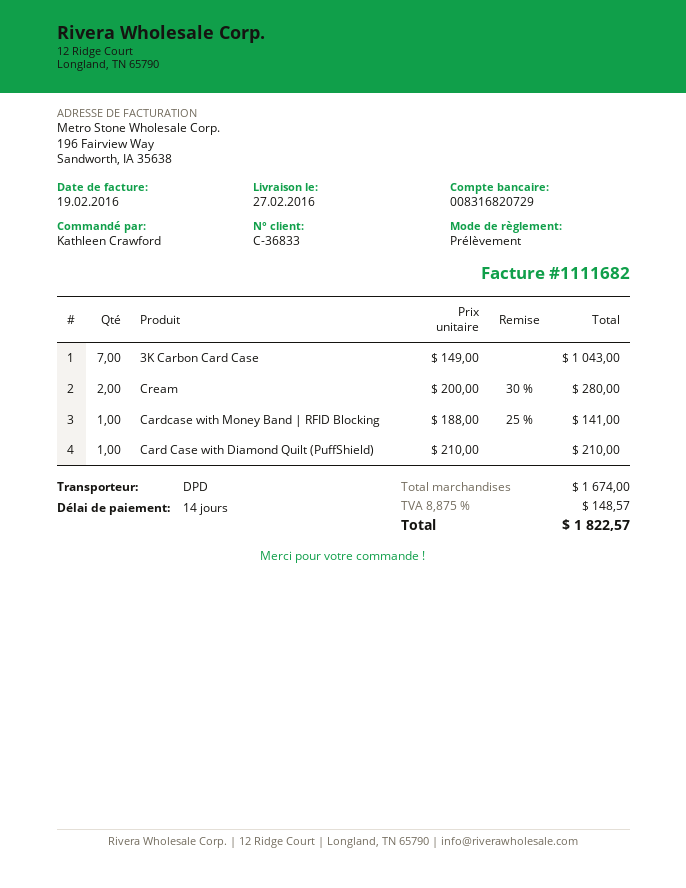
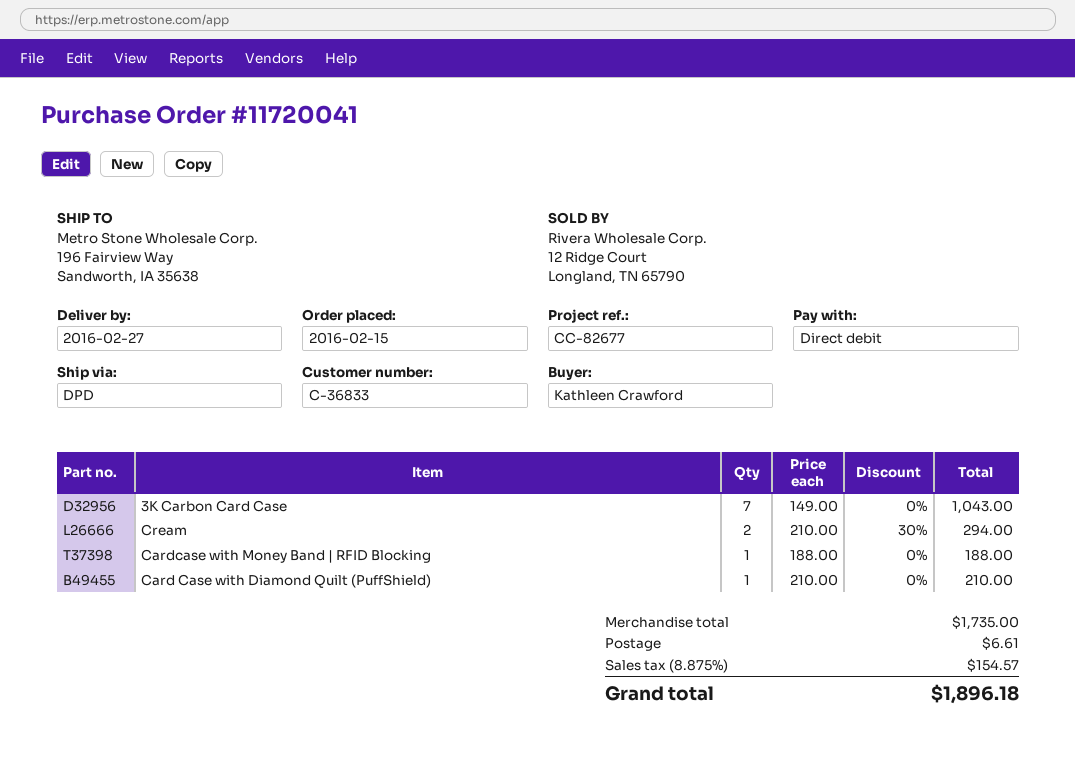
Cream: 2 x 200.00 - 30% = 280.00 -> 2 x 210.00 - 30% = 294.00
Cardcase with Money Band | RFID Blocking: 1 x 188.00 - 25% = 141.00 -> 1 x 188.00 = 188.00
subtotal: 1674.00 -> 1735.00
shipping: none -> 6.61
tax: 8.875% = 148.57 -> 8.875% = 154.57
total: 1822.57 -> 1896.18

